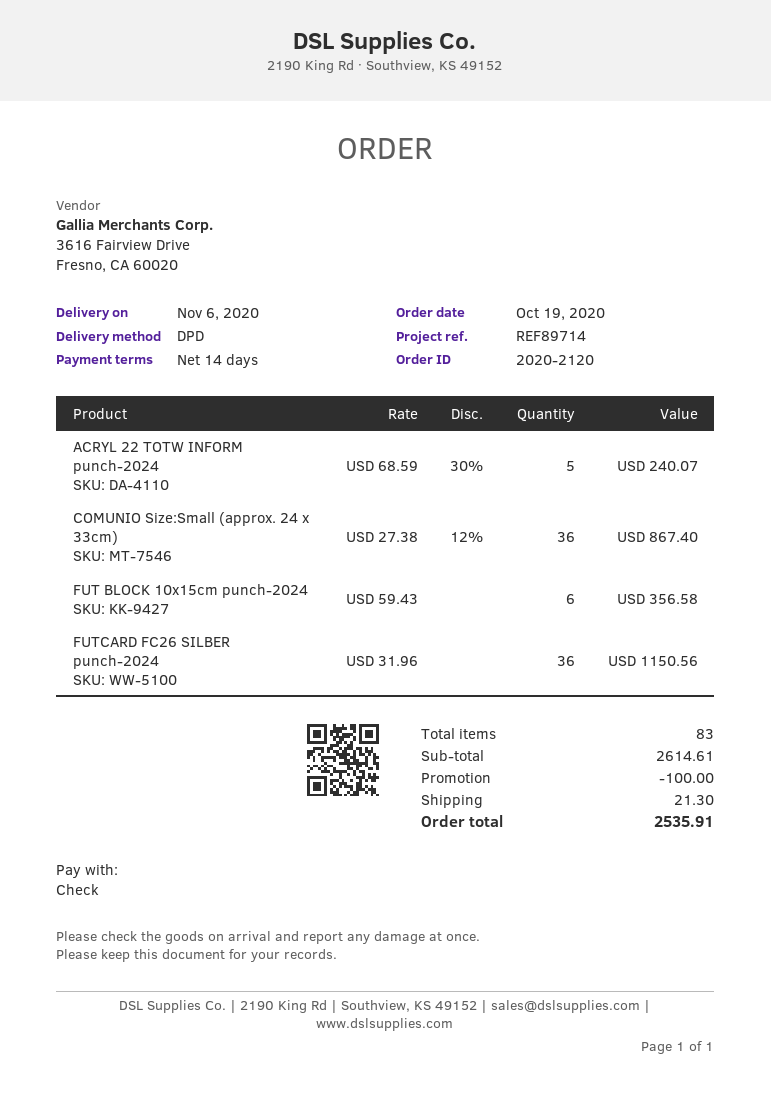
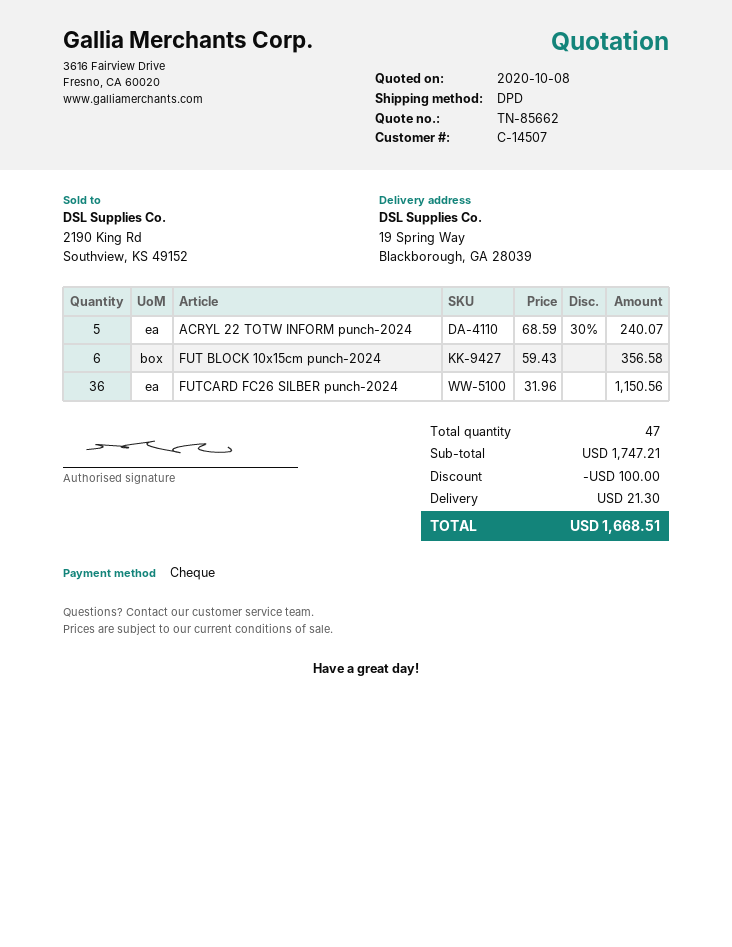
COMUNIO Size:Small (approx. 24 x 33cm): 36 x 27.38 - 12% = 867.40 -> none
total quantity: 83 -> 47
subtotal: 2614.61 -> 1747.21
total: 2535.91 -> 1668.51

